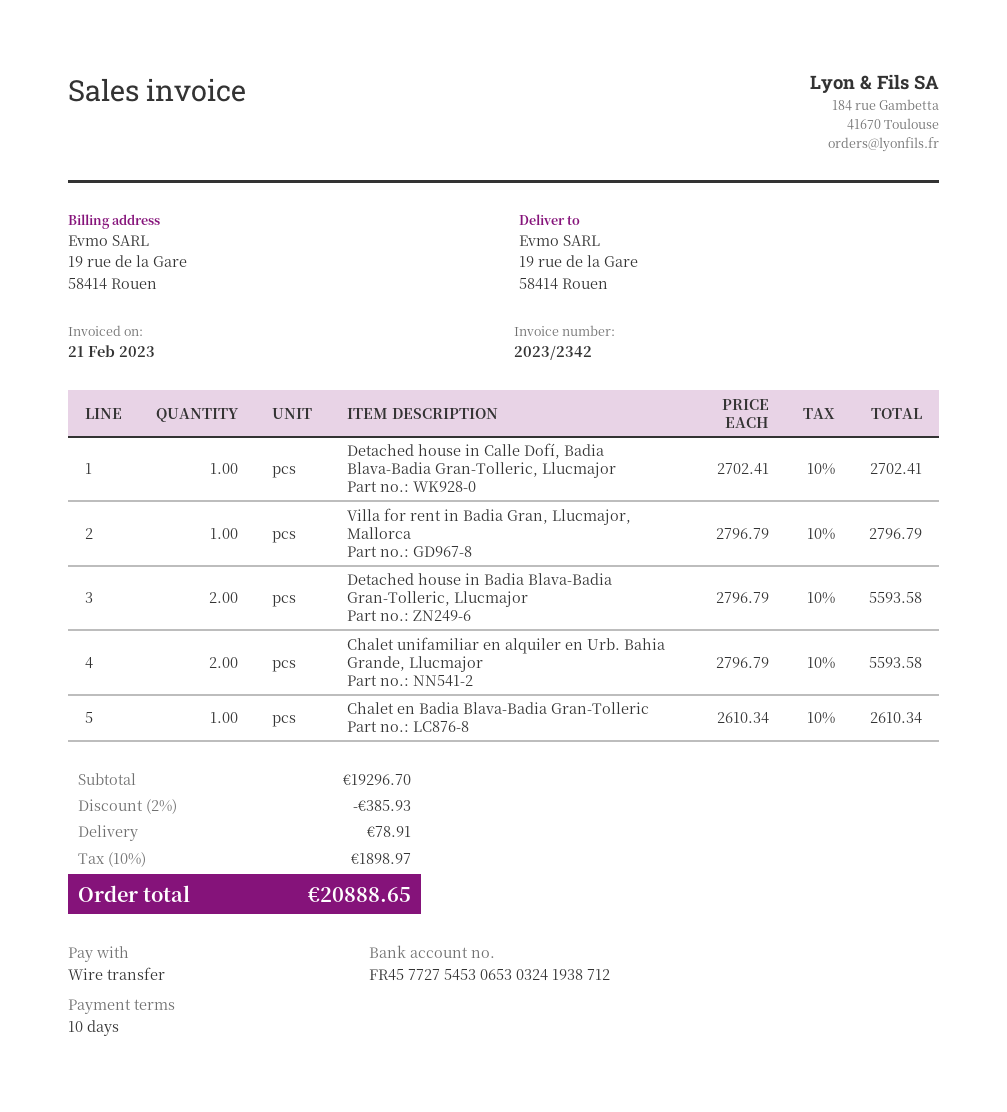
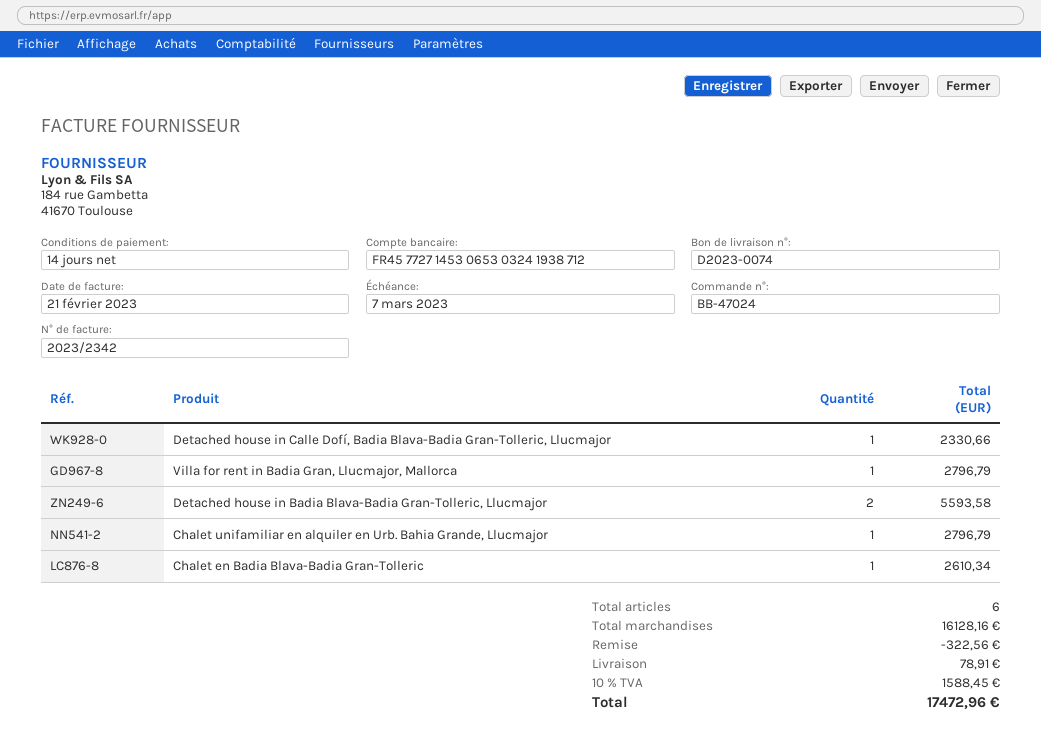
payment terms: 10 days -> 14 days
bank account: FR4577275453065303241938712 -> FR4577271453065303241938712
Detached house in Calle Dofí, Badia Blava-Badia Gran-Tolleric, Llucmajor: 1 for 2702.41 -> 1 for 2330.66
Chalet unifamiliar en alquiler en Urb. Bahia Grande, Llucmajor: 2 for 5593.58 -> 1 for 2796.79
subtotal: 19296.70 -> 16128.16
discount: 385.93 -> 322.56
tax: 10% = 1898.97 -> 10% = 1588.45
total: 20888.65 -> 17472.96

